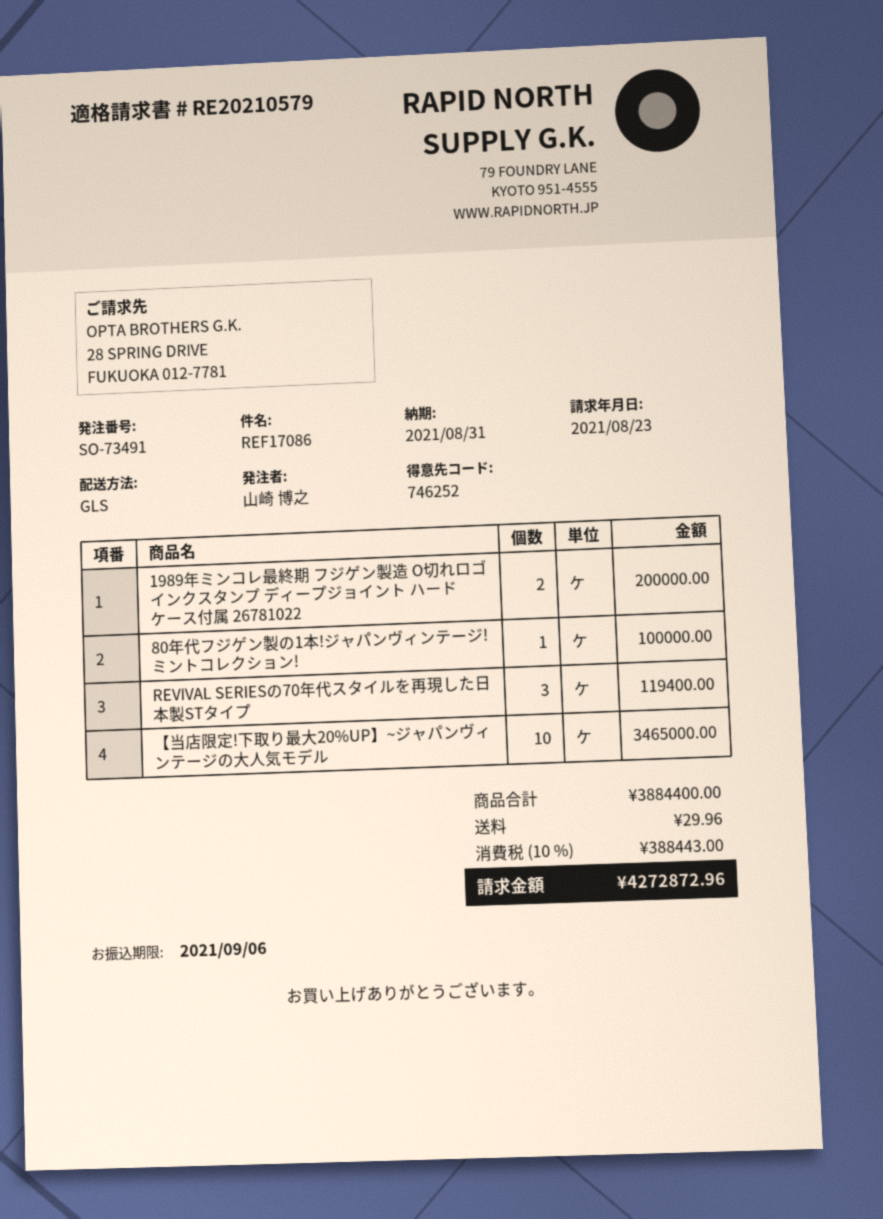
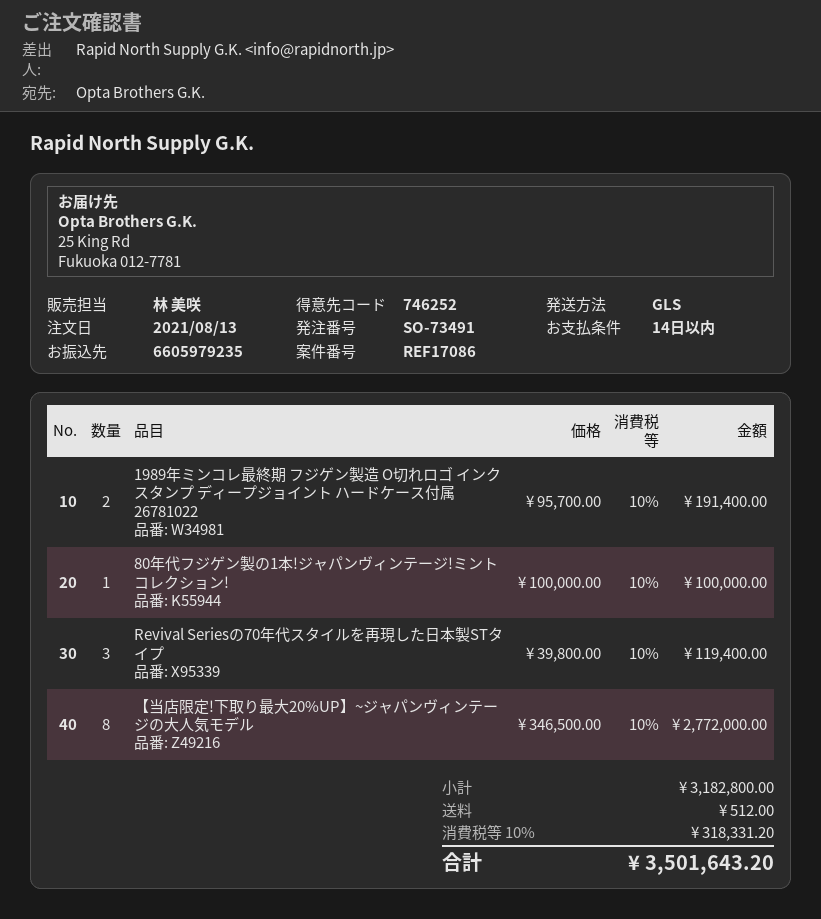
1989年ミンコレ最終期 フジゲン製造 O切れロゴ インクスタンプ ディープジョイント ハードケース付属 26781022: 2 for 200000.00 -> 2 for 191400.00
【当店限定!下取り最大20%UP】~ジャパンヴィンテージの大人気モデル: 10 for 3465000.00 -> 8 for 2772000.00
subtotal: 3884400.00 -> 3182800.00
shipping: 29.96 -> 512.00
tax: 10% = 388443.00 -> 10% = 318331.20
total: 4272872.96 -> 3501643.20

